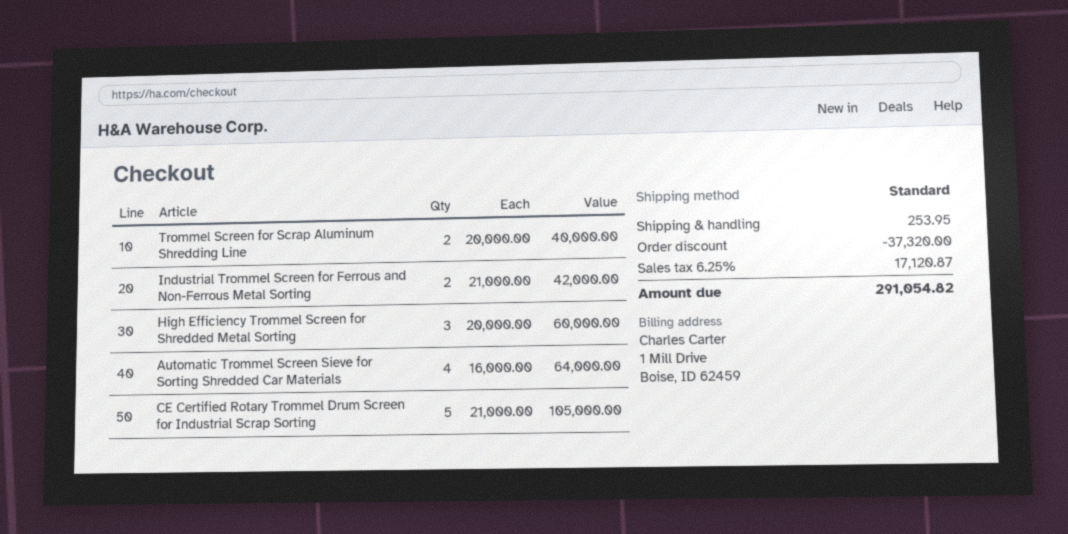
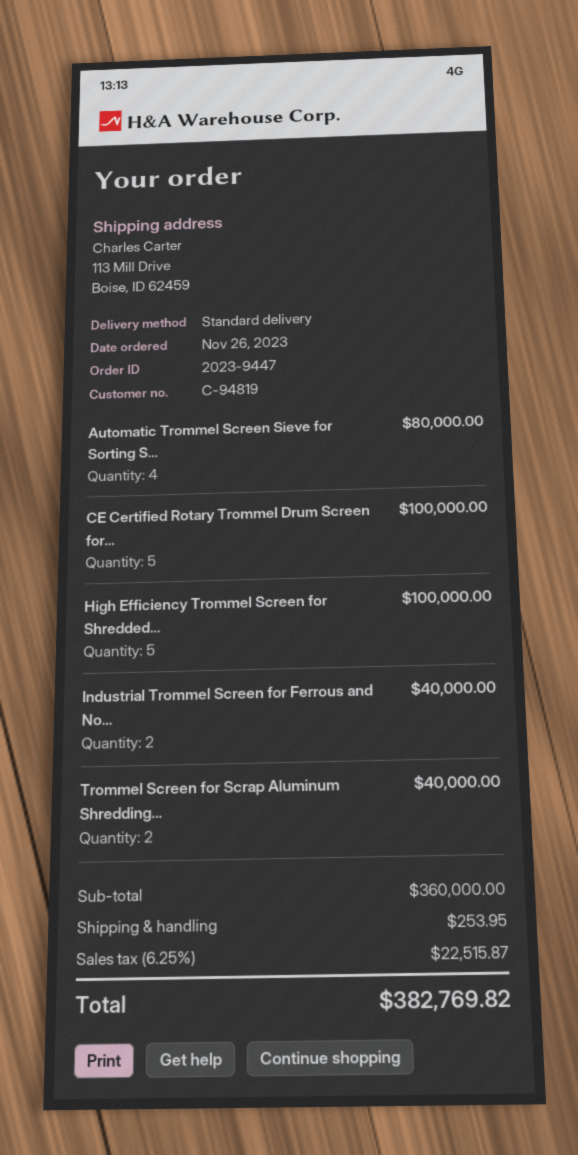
Industrial Trommel Screen for Ferrous and Non-Ferrous Metal Sorting: 2 for 42000.00 -> 2 for 40000.00
High Efficiency Trommel Screen for Shredded Metal Sorting: 3 for 60000.00 -> 5 for 100000.00
Automatic Trommel Screen Sieve for Sorting Shredded Car Materials: 4 for 64000.00 -> 4 for 80000.00
CE Certified Rotary Trommel Drum Screen for Industrial Scrap Sorting: 5 for 105000.00 -> 5 for 100000.00
discount: 37320.00 -> none
tax: 6.25% = 17120.87 -> 6.25% = 22515.87
total: 291054.82 -> 382769.82

